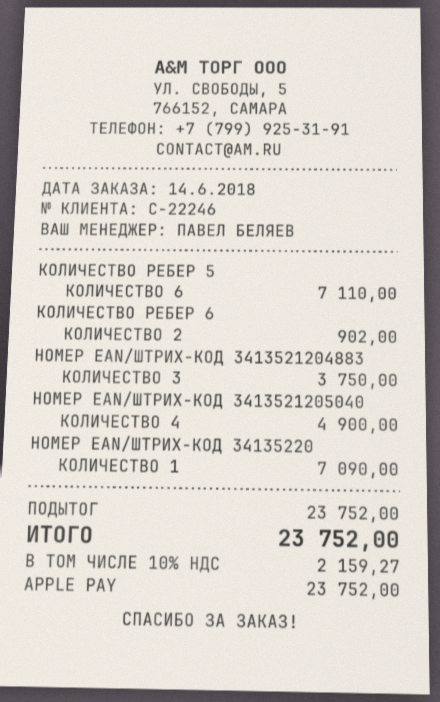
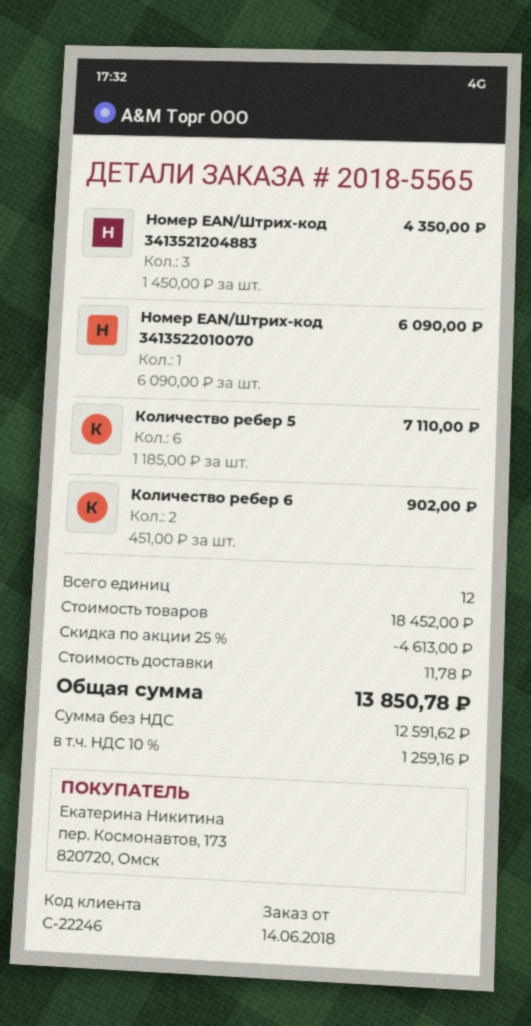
НОМЕР EAN/ШТРИХ-КОД 3413521204883: 3 for 3750.00 -> 3 for 4350.00
НОМЕР EAN/ШТРИХ-КОД 3413521205040: 4 for 4900.00 -> none
НОМЕР EAN/ШТРИХ-КОД 34135220: 1 for 7090.00 -> 1 for 6090.00
subtotal: 23752.00 -> 18452.00
discount: none -> 25% = 4613.00
shipping: none -> 11.78
tax: 10% = 2159.27 -> 10% = 1259.16
total: 23752.00 -> 13850.78

